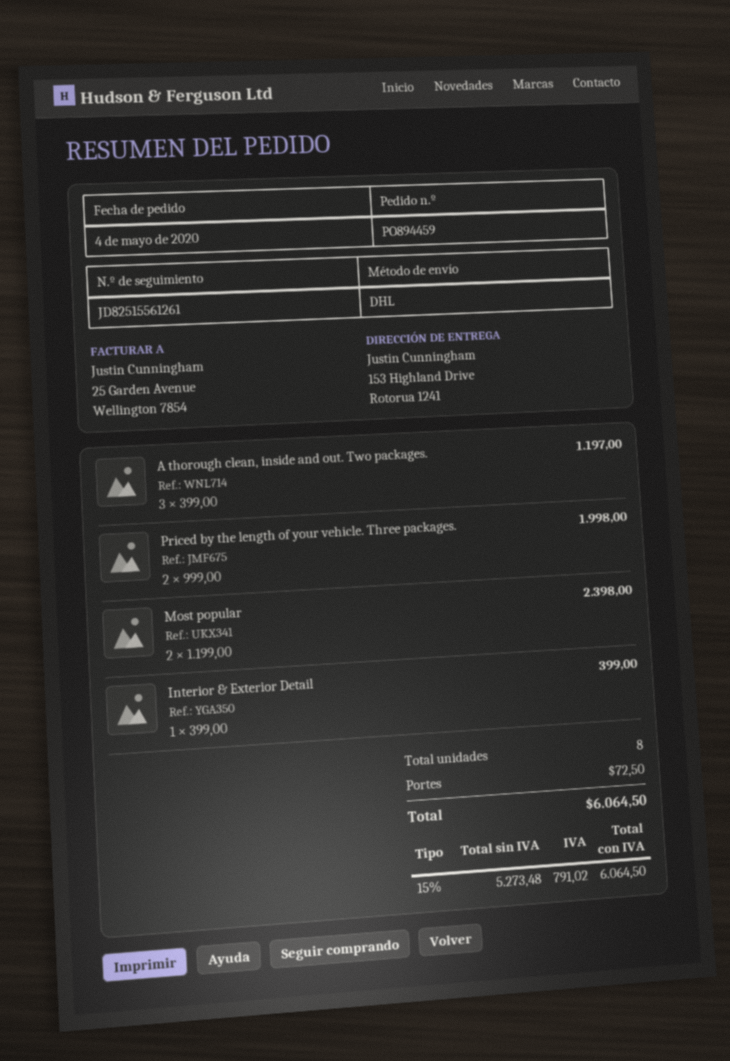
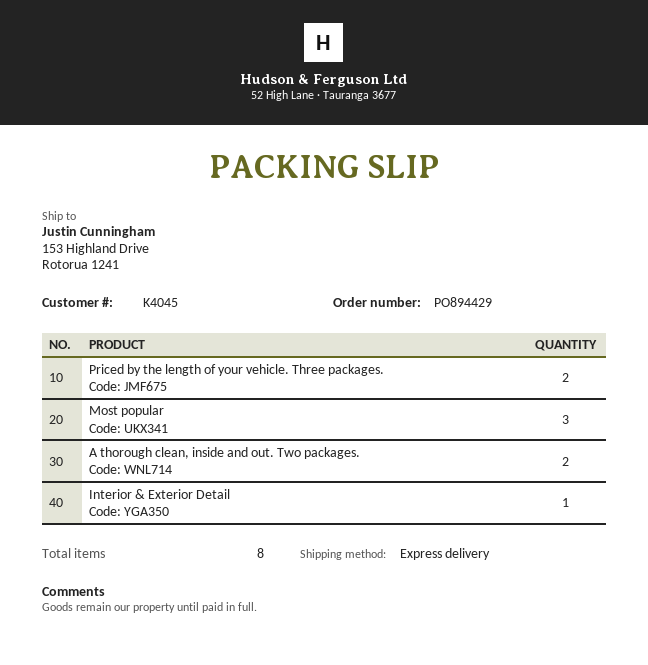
order number: PO894459 -> PO894429
shipping method: DHL -> express
A thorough clean, inside and out. Two packages.: 3 -> 2
Most popular: 2 -> 3

